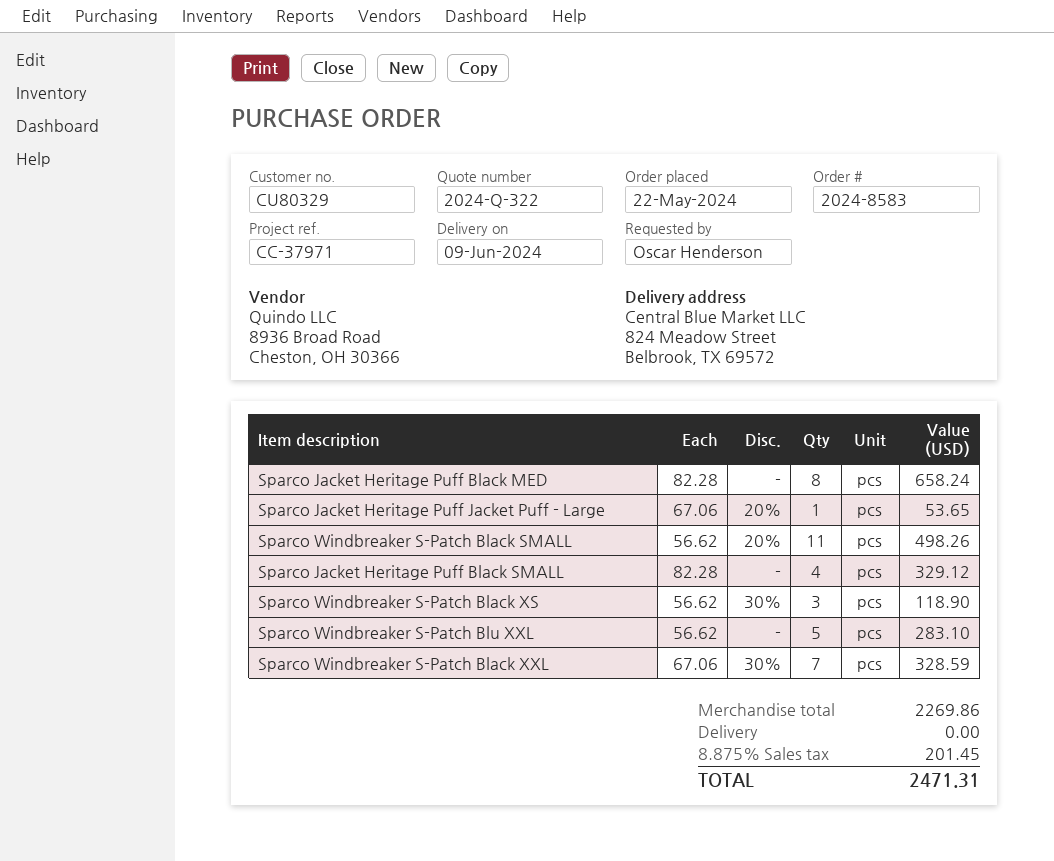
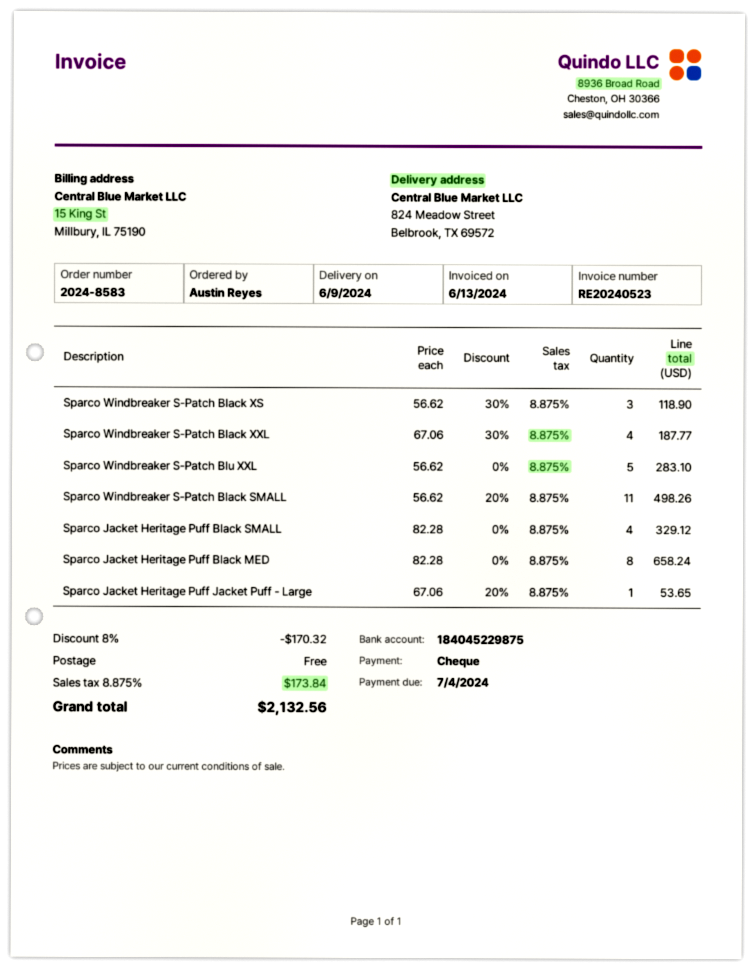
ordered by: Oscar Henderson -> Austin Reyes
Sparco Windbreaker S-Patch Black XXL: 7 x 67.06 - 30% = 328.59 -> 4 x 67.06 - 30% = 187.77
discount: none -> 8% = 170.32
tax: 8.875% = 201.45 -> 8.875% = 173.84
total: 2471.31 -> 2132.56

